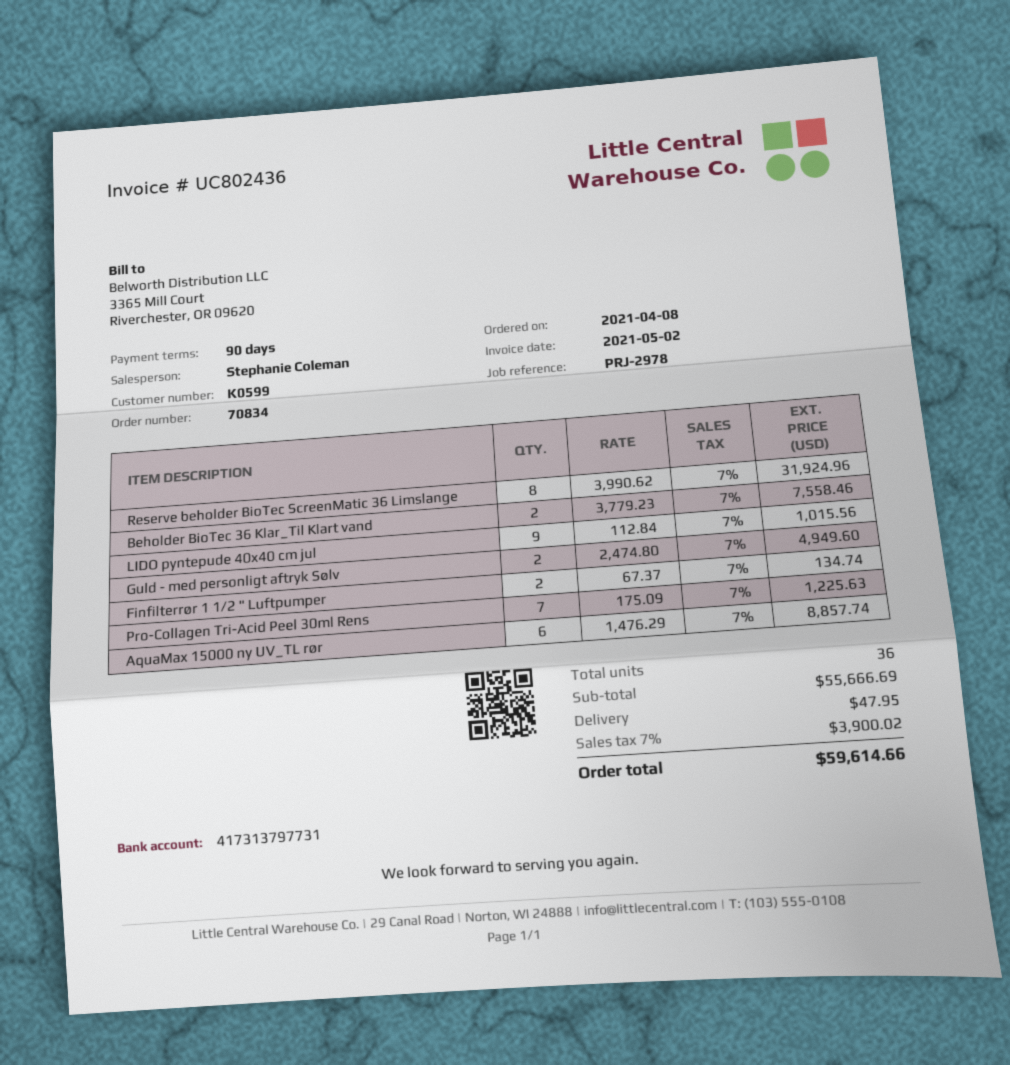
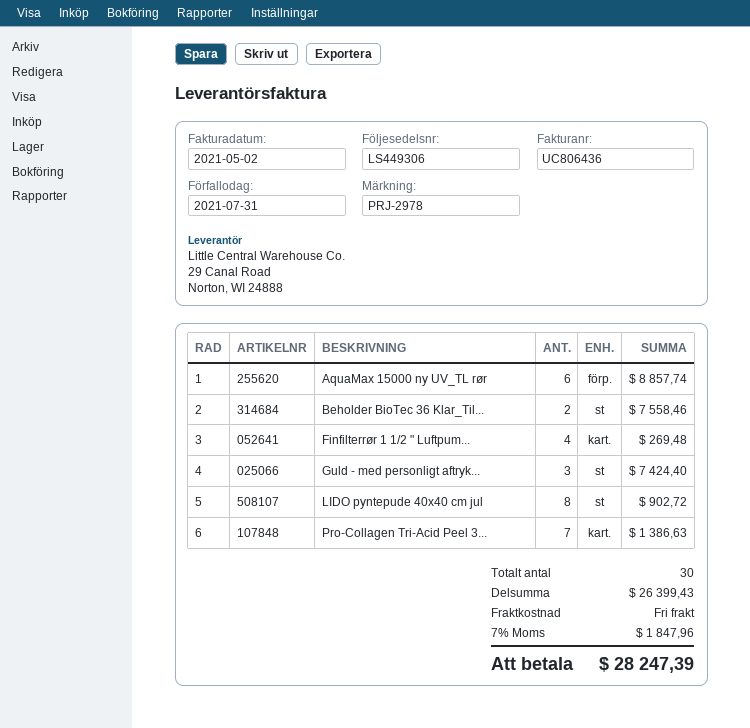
invoice number: UC802436 -> UC806436
Reserve beholder BioTec ScreenMatic 36 Limslange: 8 for 31924.96 -> none
LIDO pyntepude 40x40 cm jul: 9 for 1015.56 -> 8 for 902.72
Guld - med personligt aftryk Sølv: 2 for 4949.60 -> 3 for 7424.40
Finfilterrør 1 1/2 " Luftpumper: 2 for 134.74 -> 4 for 269.48
Pro-Collagen Tri-Acid Peel 30ml Rens: 7 for 1225.63 -> 7 for 1386.63
total quantity: 36 -> 30
subtotal: 55666.69 -> 26399.43
shipping: 47.95 -> 0.00
tax: 7% = 3900.02 -> 7% = 1847.96
total: 59614.66 -> 28247.39

